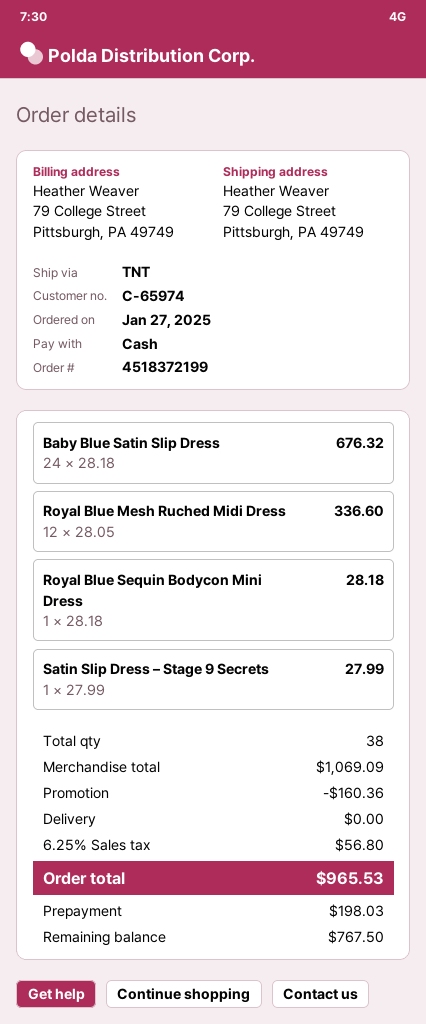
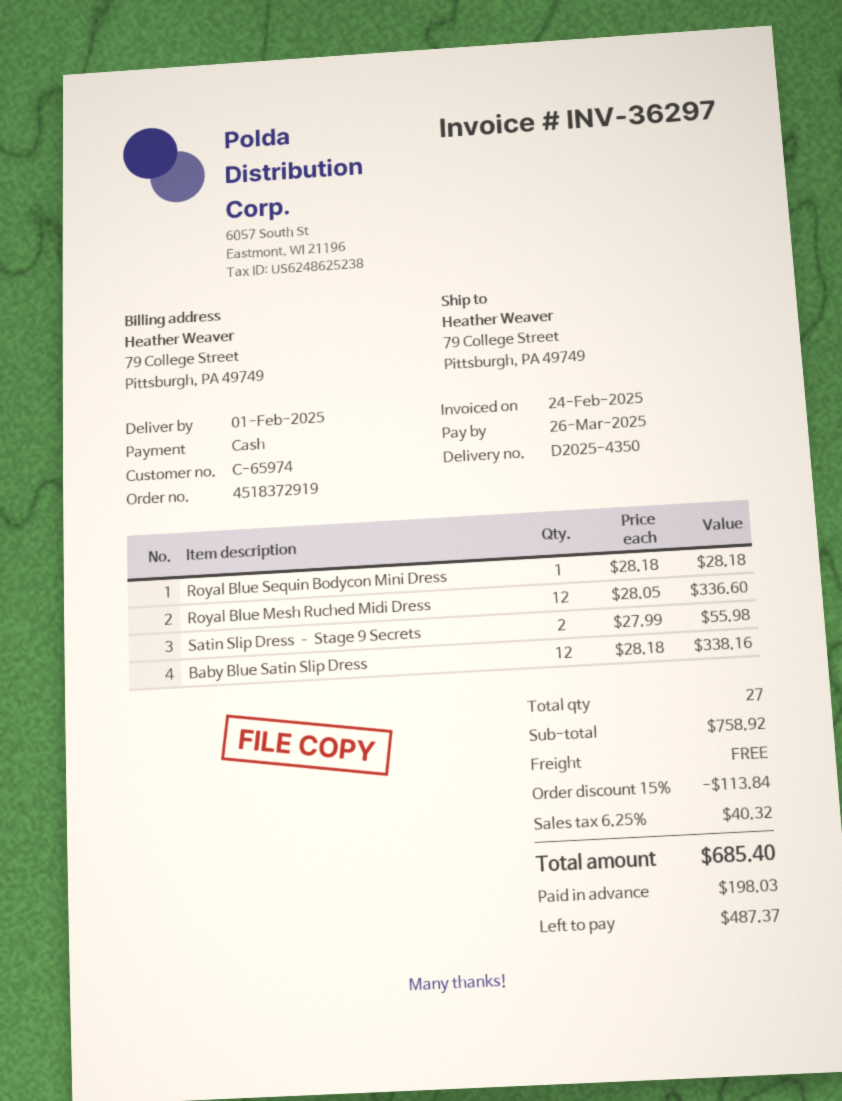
order number: 4518372199 -> 4518372919
Baby Blue Satin Slip Dress: 24 x 28.18 = 676.32 -> 12 x 28.18 = 338.16
Satin Slip Dress – Stage 9 Secrets: 1 x 27.99 = 27.99 -> 2 x 27.99 = 55.98
total quantity: 38 -> 27
subtotal: 1069.09 -> 758.92
discount: 160.36 -> 113.84
tax: 6.25% = 56.80 -> 6.25% = 40.32
total: 965.53 -> 685.40
balance: 767.50 -> 487.37

